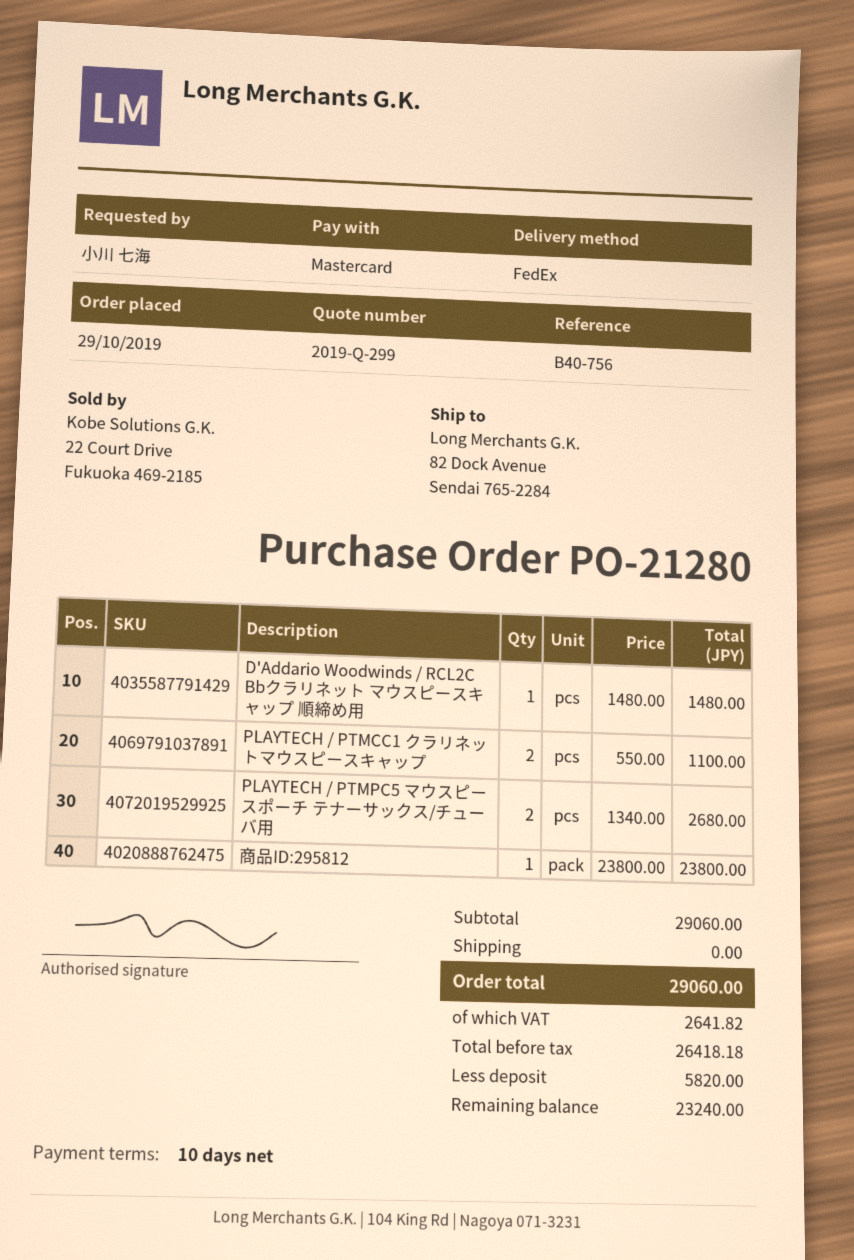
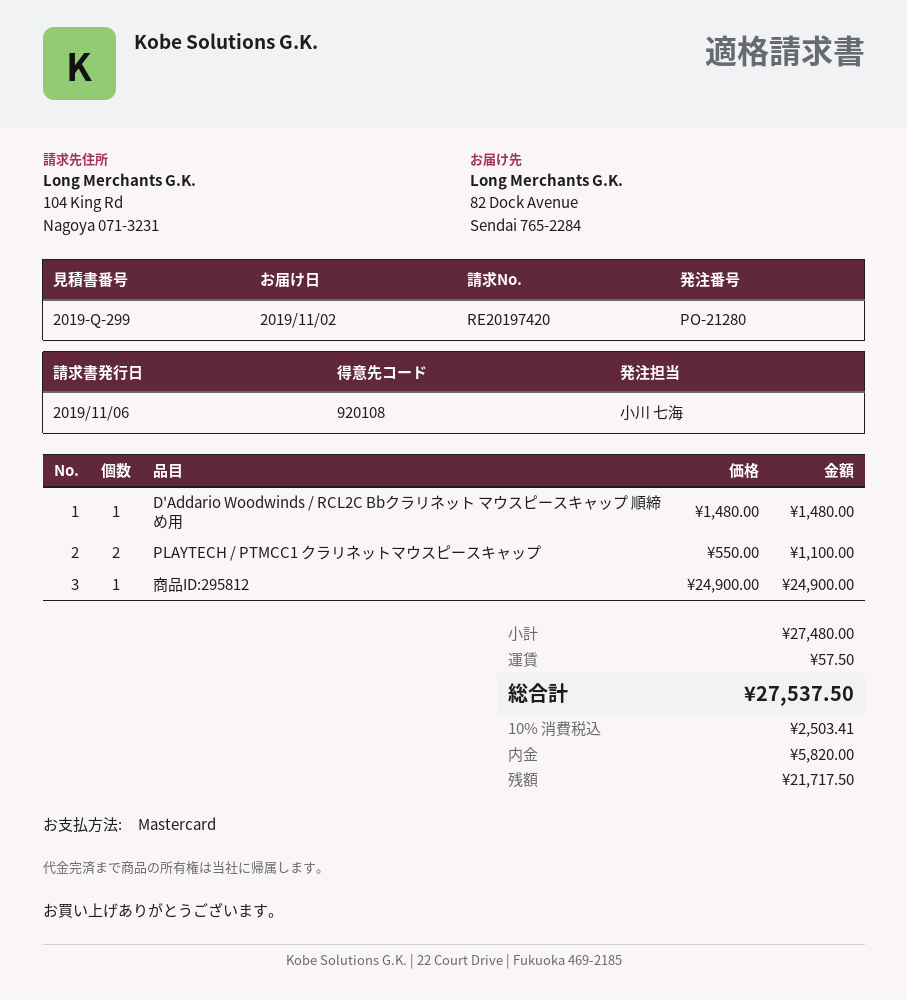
PLAYTECH / PTMPC5 マウスピースポーチ テナーサックス/チューバ用: 2 x 1340.00 = 2680.00 -> none
商品ID:295812: 1 x 23800.00 = 23800.00 -> 1 x 24900.00 = 24900.00
subtotal: 29060.00 -> 27480.00
shipping: 0.00 -> 57.50
tax: 2641.82 -> 2503.41
total: 29060.00 -> 27537.50
balance: 23240.00 -> 21717.50

